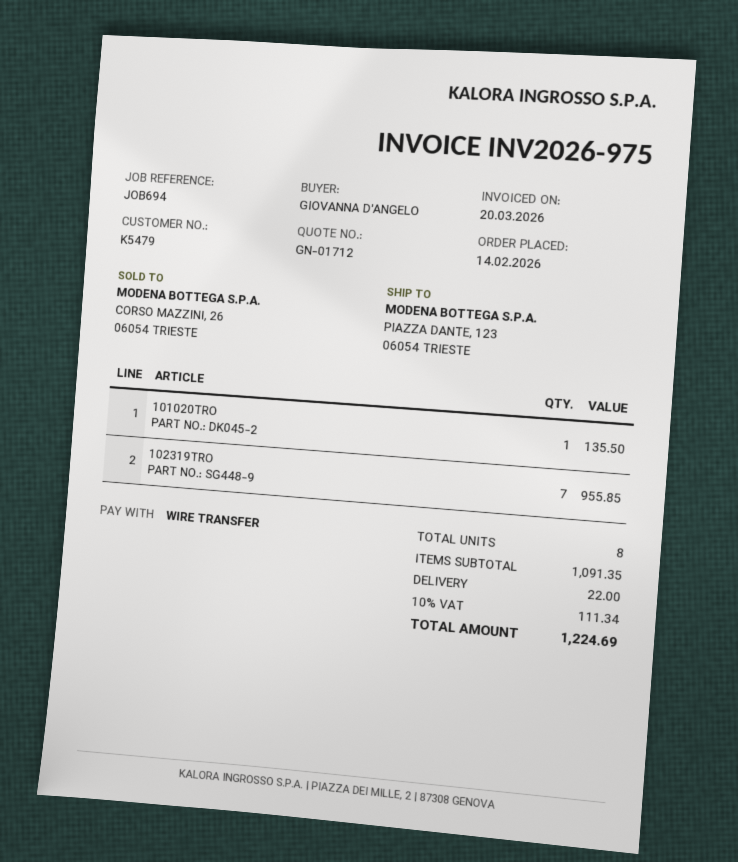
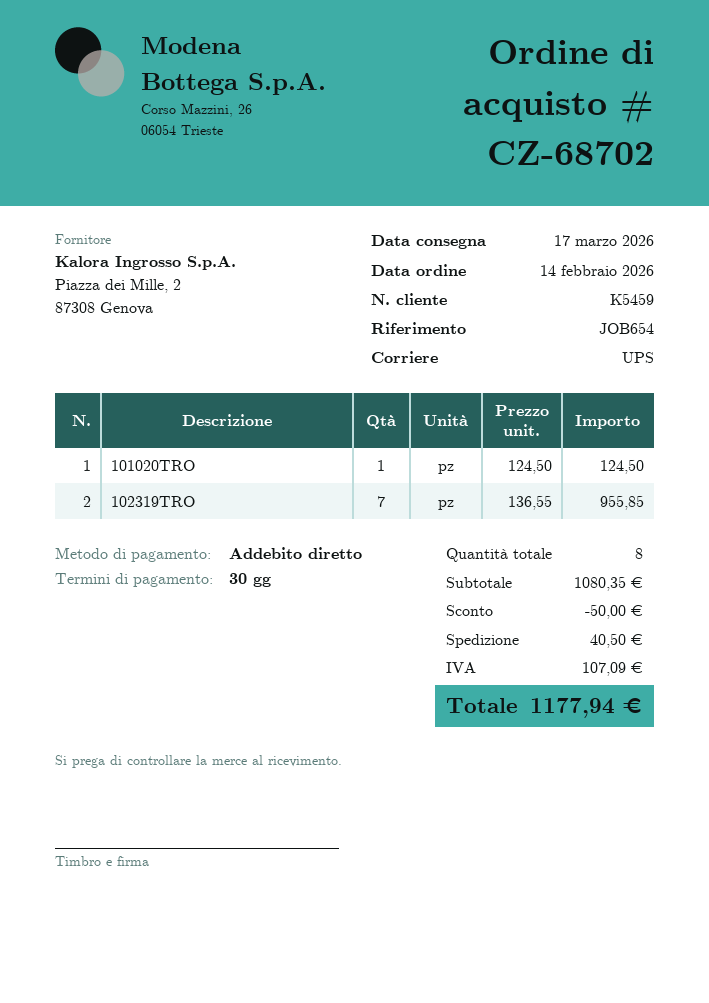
customer number: K5479 -> K5459
reference: JOB694 -> JOB654
payment method: bank transfer -> direct debit
101020TRO: 1 for 135.50 -> 1 for 124.50
subtotal: 1091.35 -> 1080.35
discount: none -> 50.00
shipping: 22.00 -> 40.50
tax: 111.34 -> 107.09
total: 1224.69 -> 1177.94

